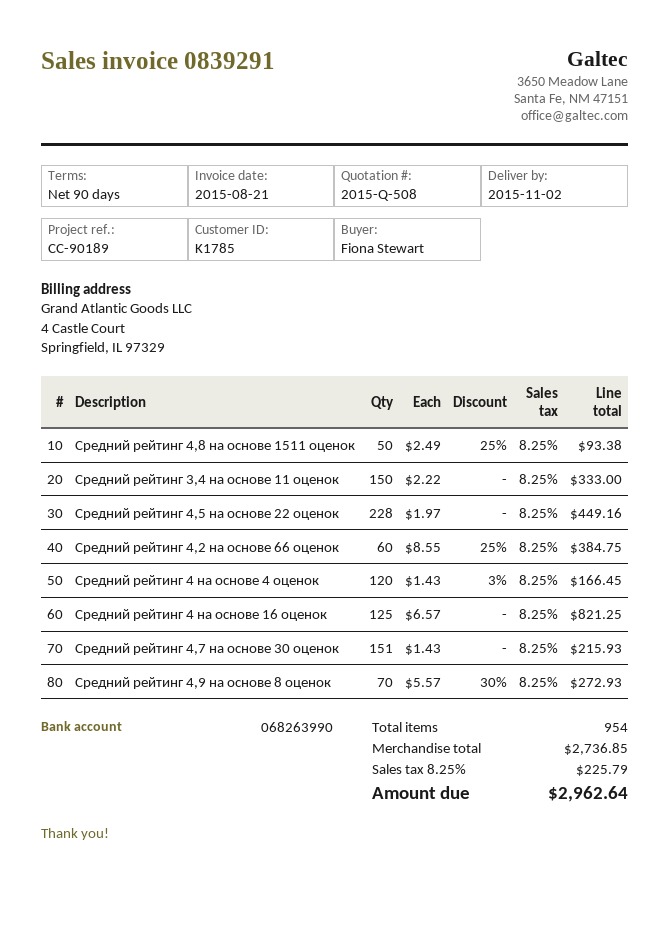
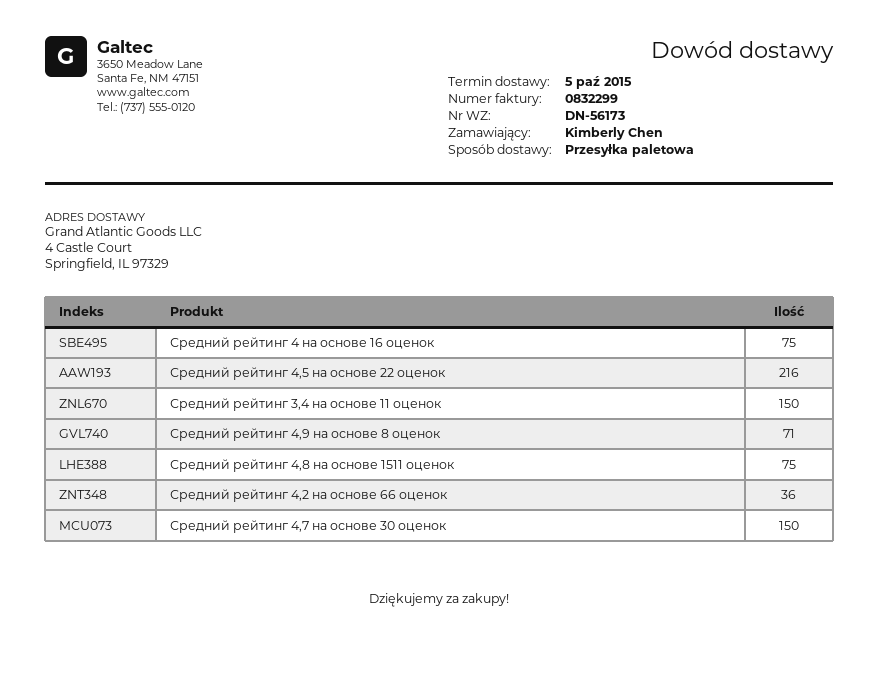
delivery date: 2015-11-02 -> 2015-10-05
invoice number: 0839291 -> 0832299
ordered by: Fiona Stewart -> Kimberly Chen
Средний рейтинг 4,8 на основе 1511 оценок: 50 -> 75
Средний рейтинг 4,5 на основе 22 оценок: 228 -> 216
Средний рейтинг 4,2 на основе 66 оценок: 60 -> 36
Средний рейтинг 4 на основе 4 оценок: 120 -> none
Средний рейтинг 4 на основе 16 оценок: 125 -> 75
Средний рейтинг 4,7 на основе 30 оценок: 151 -> 150
Средний рейтинг 4,9 на основе 8 оценок: 70 -> 71

